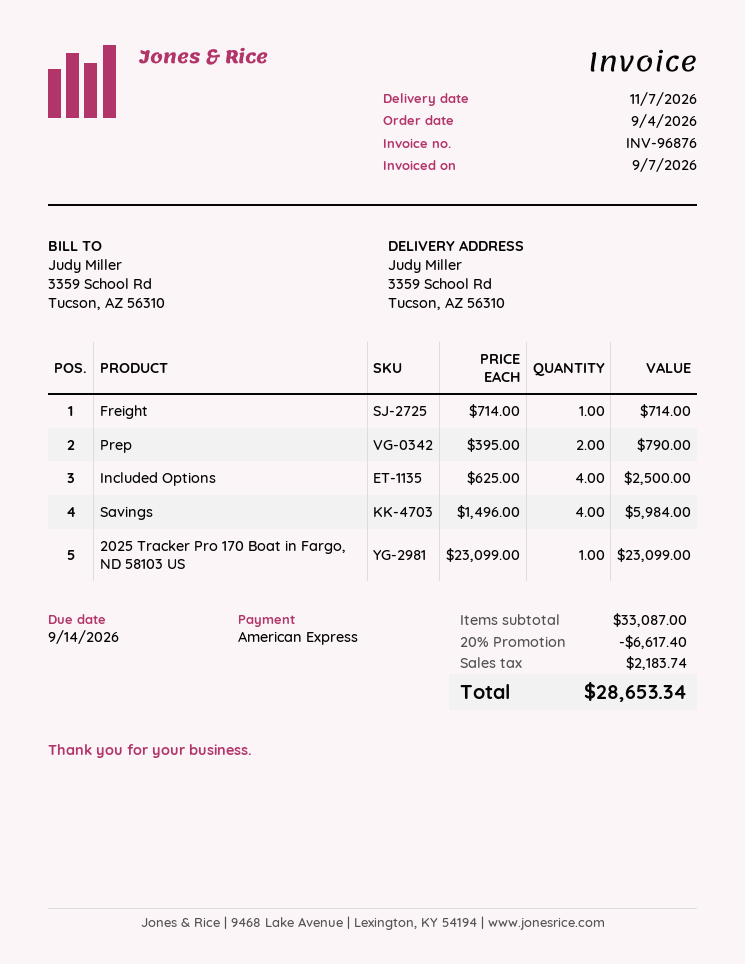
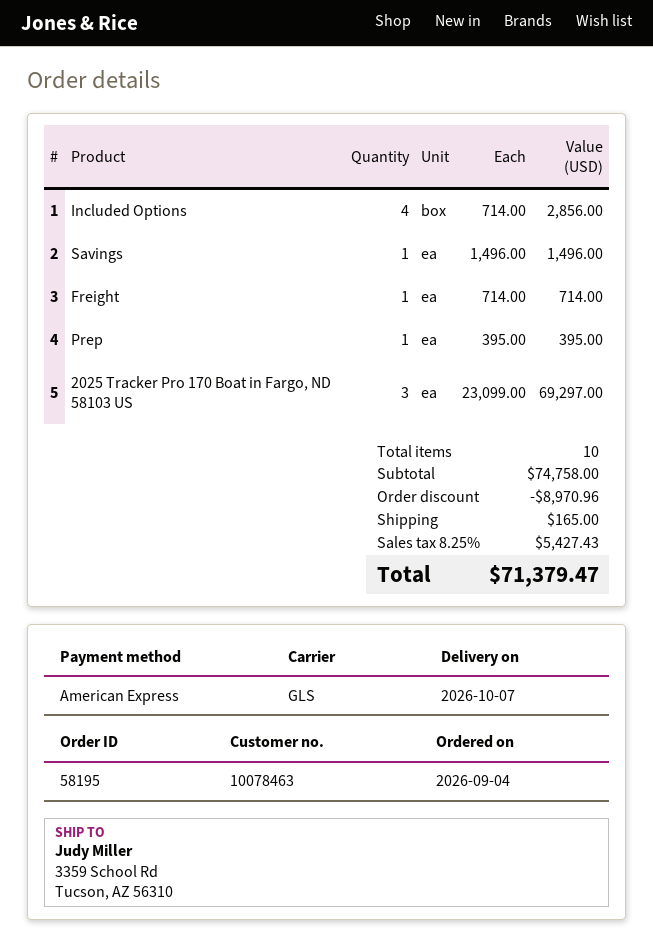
delivery date: 2026-11-07 -> 2026-10-07
Prep: 2 x 395.00 = 790.00 -> 1 x 395.00 = 395.00
Included Options: 4 x 625.00 = 2500.00 -> 4 x 714.00 = 2856.00
Savings: 4 x 1496.00 = 5984.00 -> 1 x 1496.00 = 1496.00
2025 Tracker Pro 170 Boat in Fargo, ND 58103 US: 1 x 23099.00 = 23099.00 -> 3 x 23099.00 = 69297.00
subtotal: 33087.00 -> 74758.00
discount: 6617.40 -> 8970.96
shipping: none -> 165.00
tax: 2183.74 -> 5427.43
total: 28653.34 -> 71379.47

